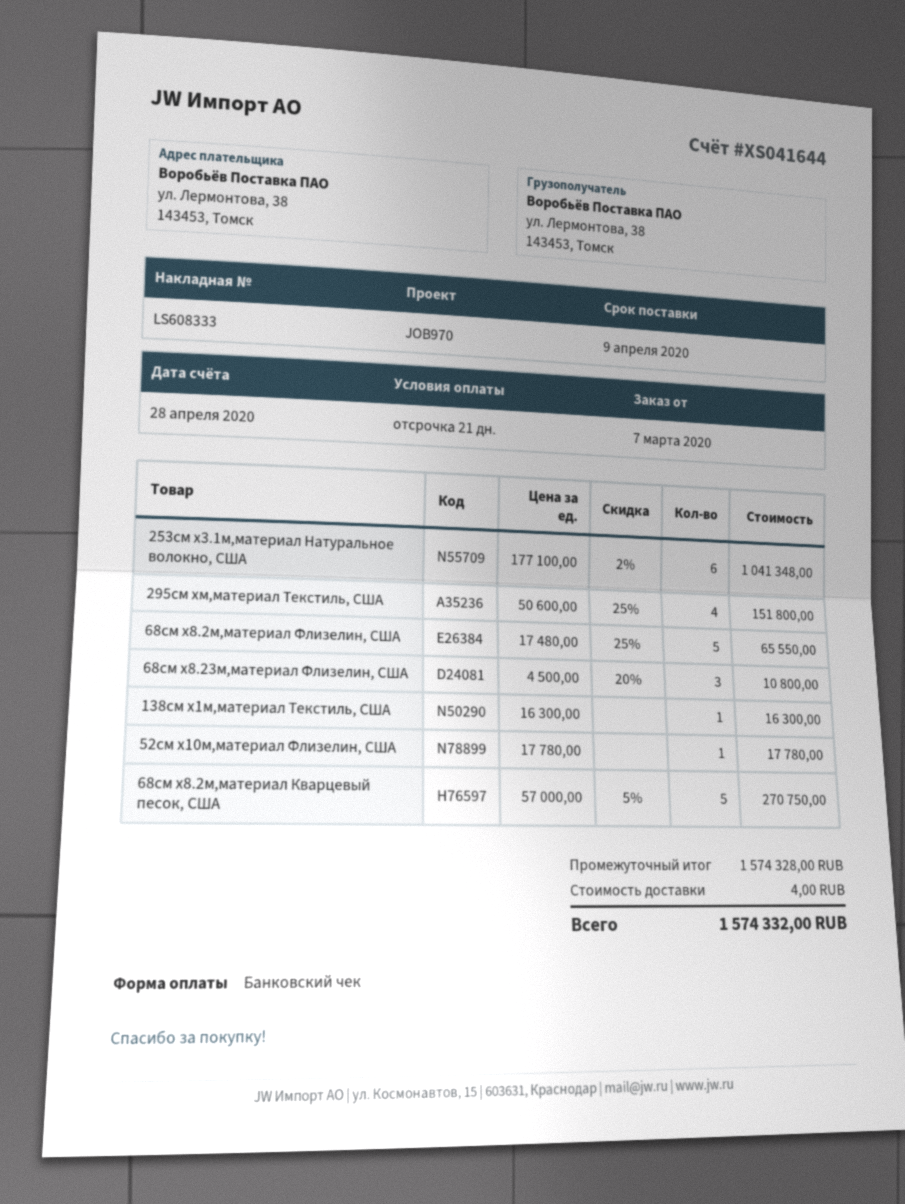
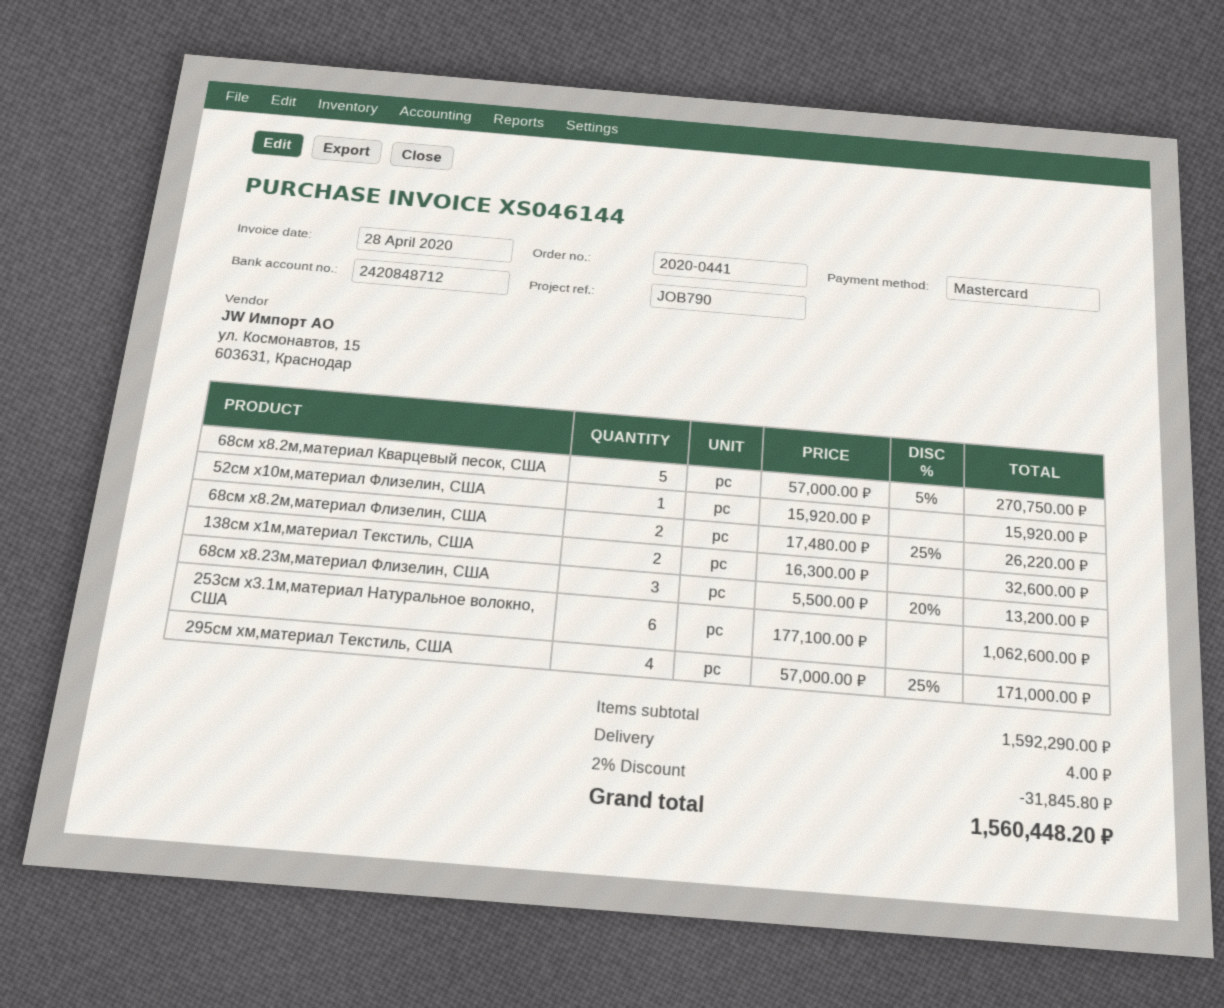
invoice number: XS041644 -> XS046144
reference: JOB970 -> JOB790
payment method: cheque -> Mastercard
253см x3.1м,материал Натуральное волокно, США: 6 x 177100.00 - 2% = 1041348.00 -> 6 x 177100.00 = 1062600.00
295см xм,материал Текстиль, США: 4 x 50600.00 - 25% = 151800.00 -> 4 x 57000.00 - 25% = 171000.00
68см x8.2м,материал Флизелин, США: 5 x 17480.00 - 25% = 65550.00 -> 2 x 17480.00 - 25% = 26220.00
68см x8.23м,материал Флизелин, США: 3 x 4500.00 - 20% = 10800.00 -> 3 x 5500.00 - 20% = 13200.00
138см x1м,материал Текстиль, США: 1 x 16300.00 = 16300.00 -> 2 x 16300.00 = 32600.00
52см x10м,материал Флизелин, США: 1 x 17780.00 = 17780.00 -> 1 x 15920.00 = 15920.00
subtotal: 1574328.00 -> 1592290.00
discount: none -> 2% = 31845.80
total: 1574332.00 -> 1560448.20

